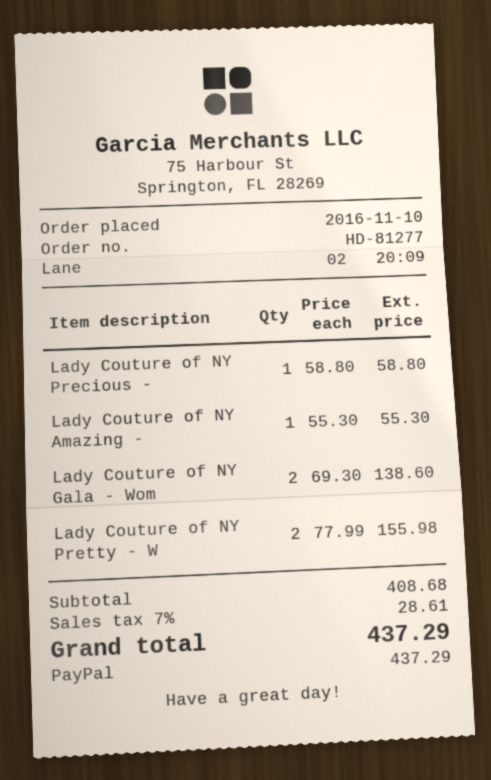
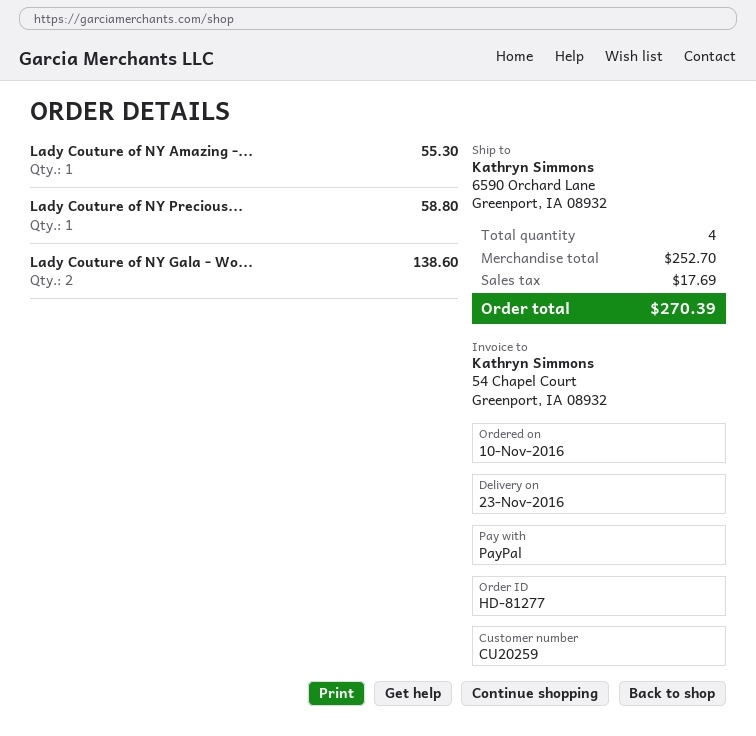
Lady Couture of NY Pretty - W: 2 for 155.98 -> none
subtotal: 408.68 -> 252.70
tax: 28.61 -> 17.69
total: 437.29 -> 270.39

